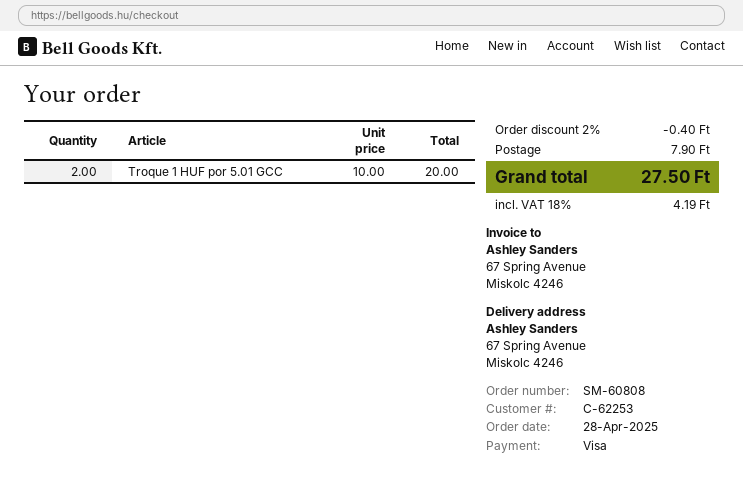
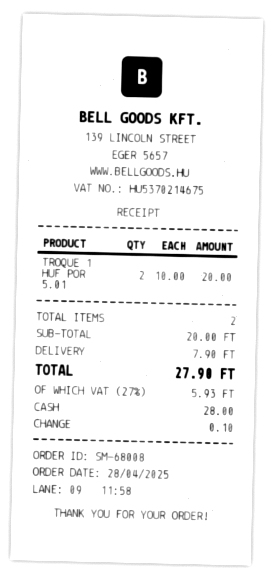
order number: SM-60808 -> SM-68008
payment method: Visa -> cash
discount: 2% = 0.40 -> none
tax: 18% = 4.19 -> 27% = 5.93
total: 27.50 -> 27.90

